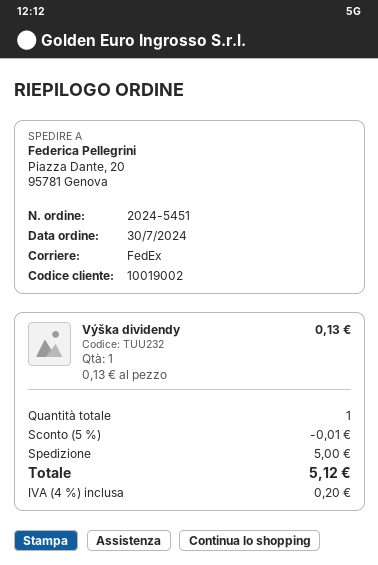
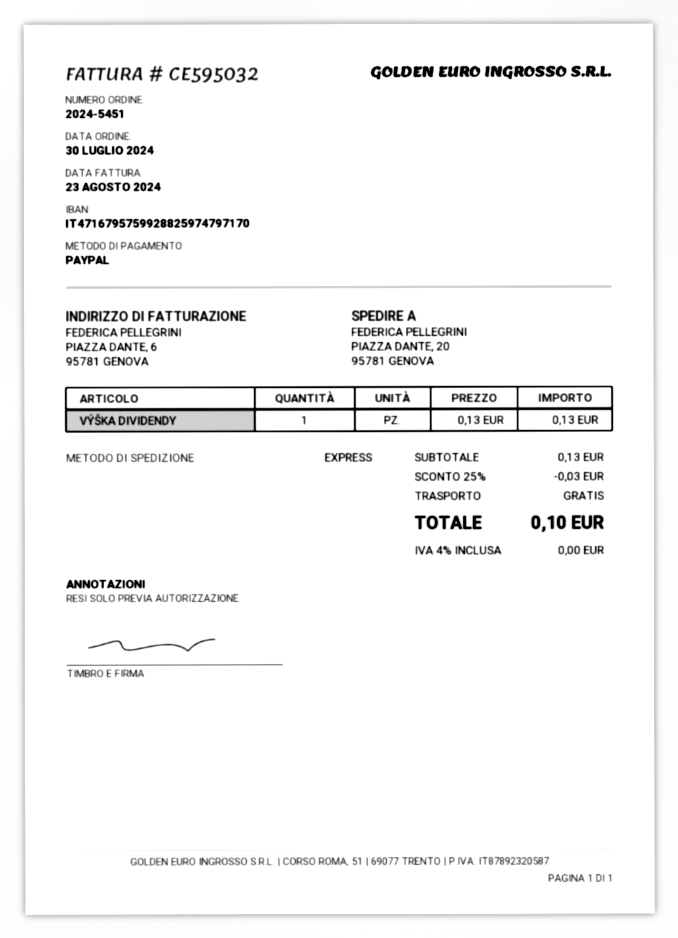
shipping method: FedEx -> express
discount: 5% = 0.01 -> 25% = 0.03
shipping: 5.00 -> 0.00
tax: 4% = 0.20 -> 4% = 0.00
total: 5.12 -> 0.10

